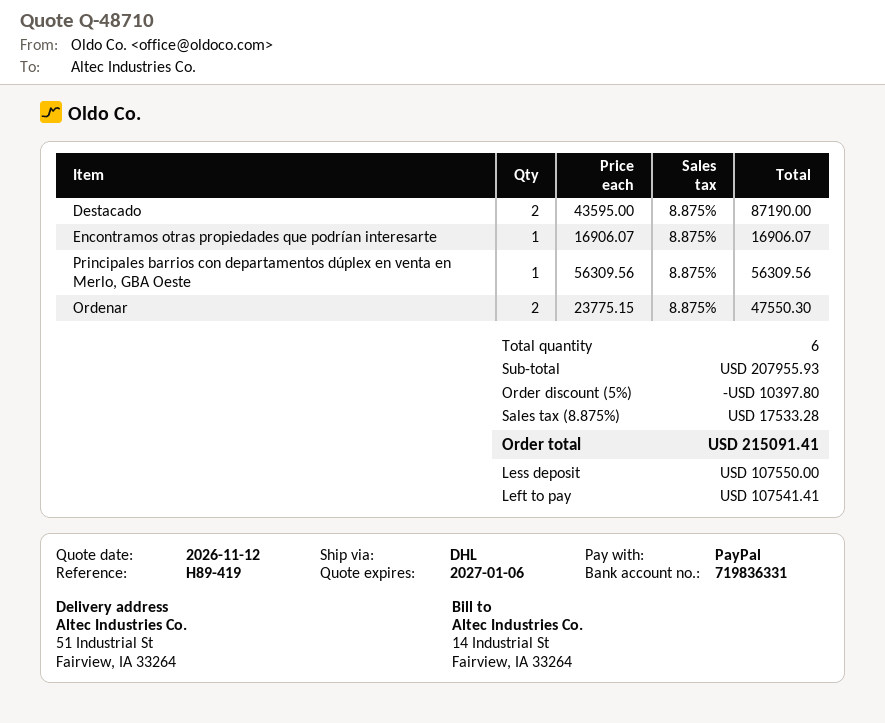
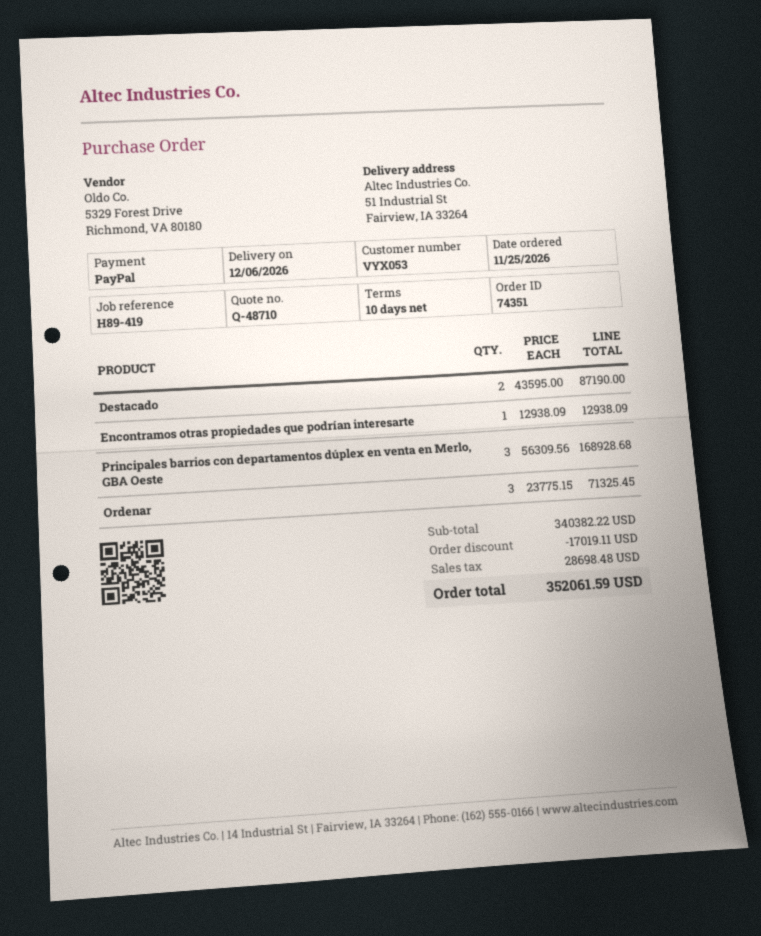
Encontramos otras propiedades que podrían interesarte: 1 x 16906.07 = 16906.07 -> 1 x 12938.09 = 12938.09
Principales barrios con departamentos dúplex en venta en Merlo, GBA Oeste: 1 x 56309.56 = 56309.56 -> 3 x 56309.56 = 168928.68
Ordenar: 2 x 23775.15 = 47550.30 -> 3 x 23775.15 = 71325.45
subtotal: 207955.93 -> 340382.22
discount: 10397.80 -> 17019.11
tax: 17533.28 -> 28698.48
total: 215091.41 -> 352061.59

